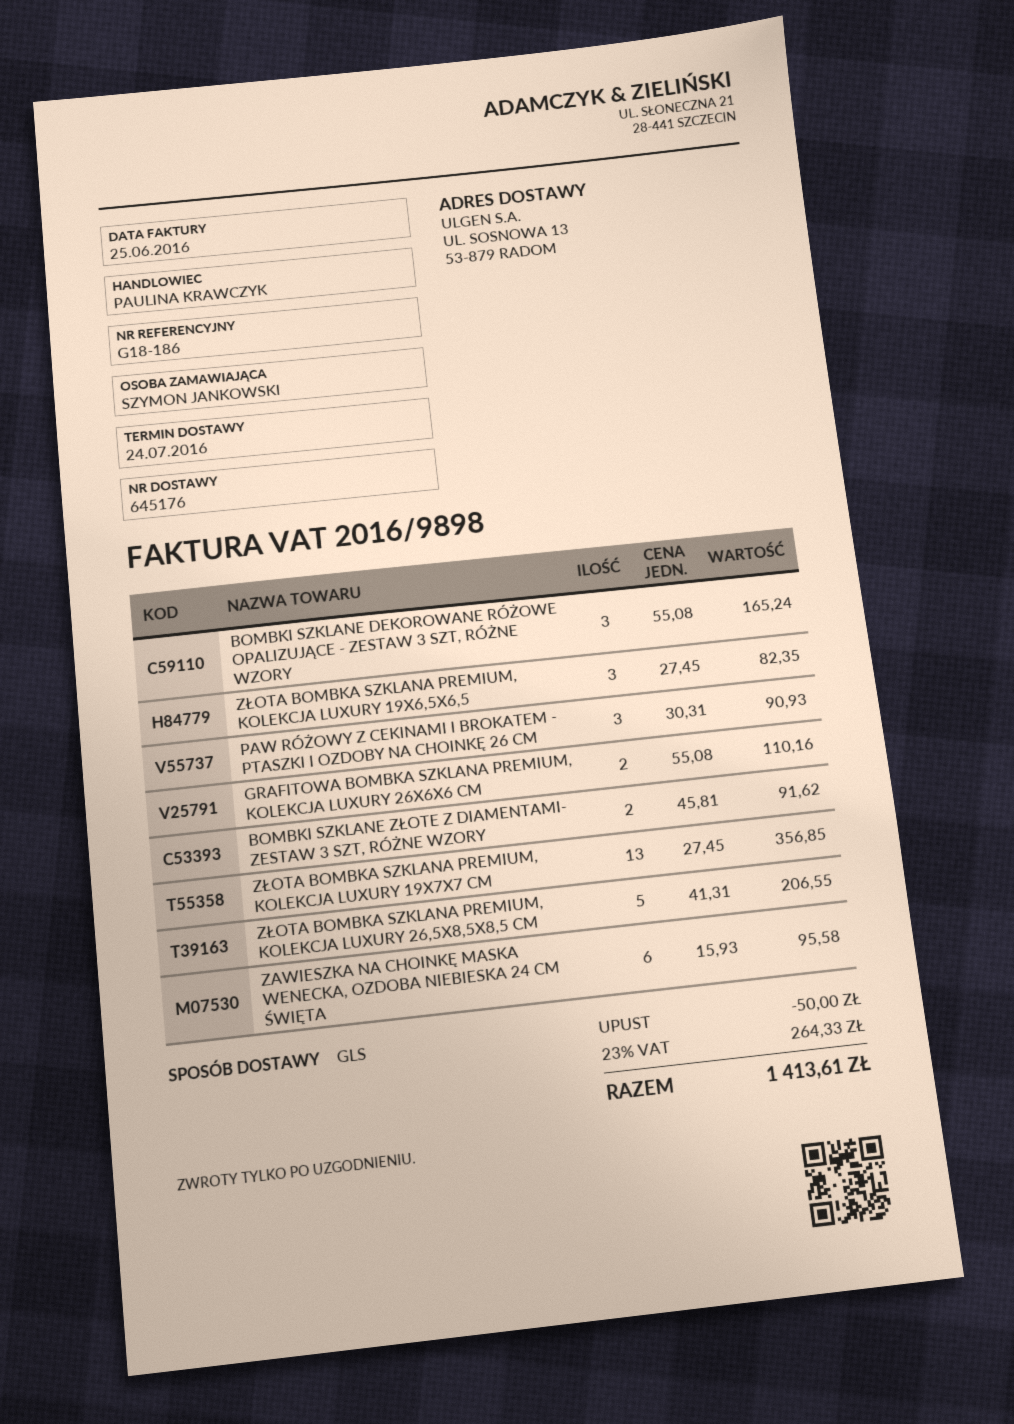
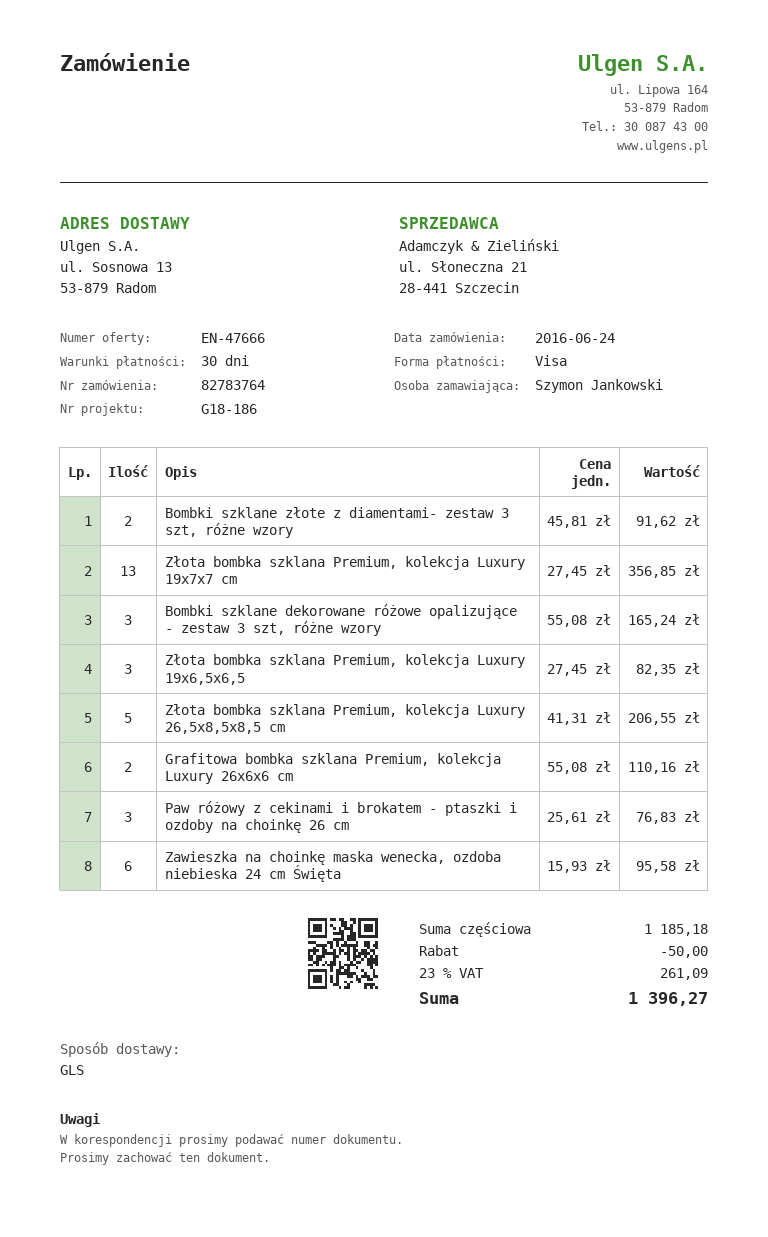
PAW RÓŻOWY Z CEKINAMI I BROKATEM - PTASZKI I OZDOBY NA CHOINKĘ 26 CM: 3 x 30.31 = 90.93 -> 3 x 25.61 = 76.83
tax: 23% = 264.33 -> 23% = 261.09
total: 1413.61 -> 1396.27

